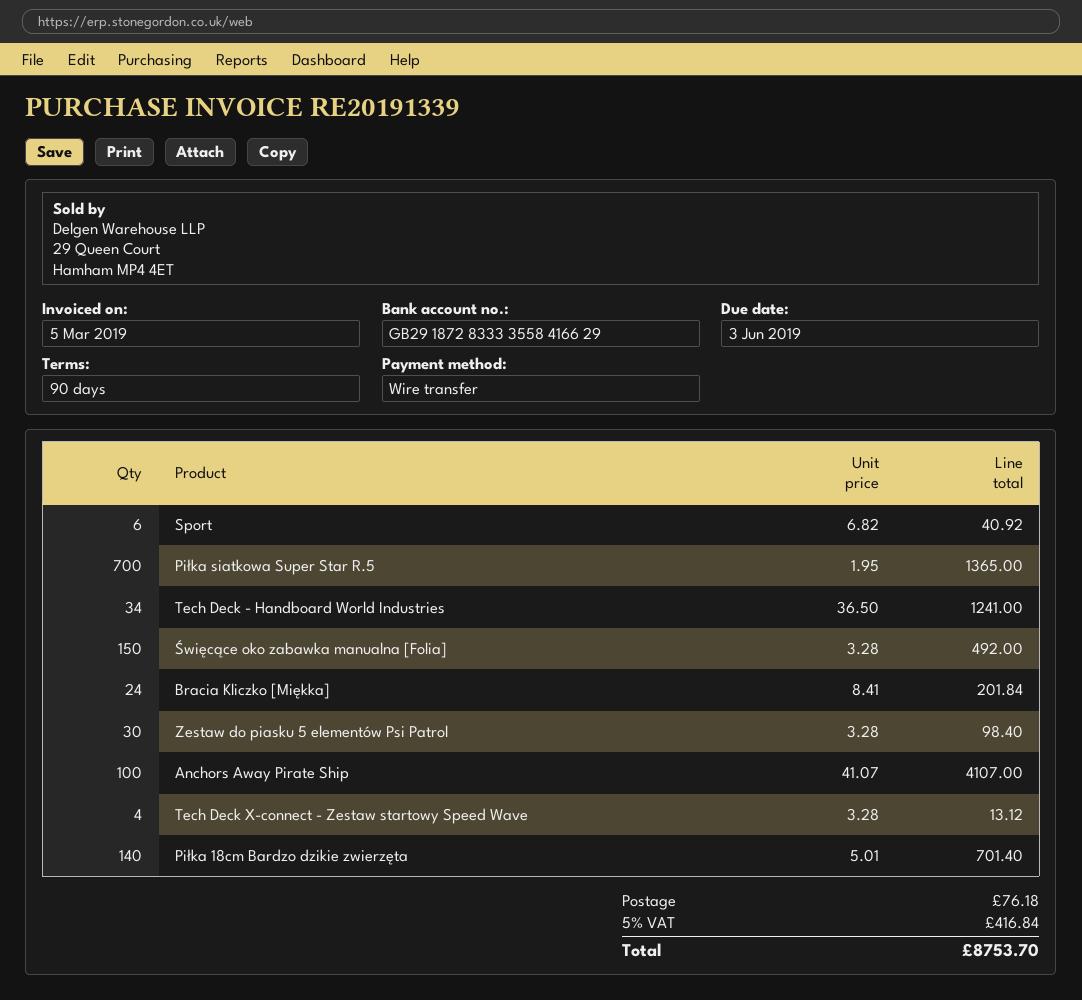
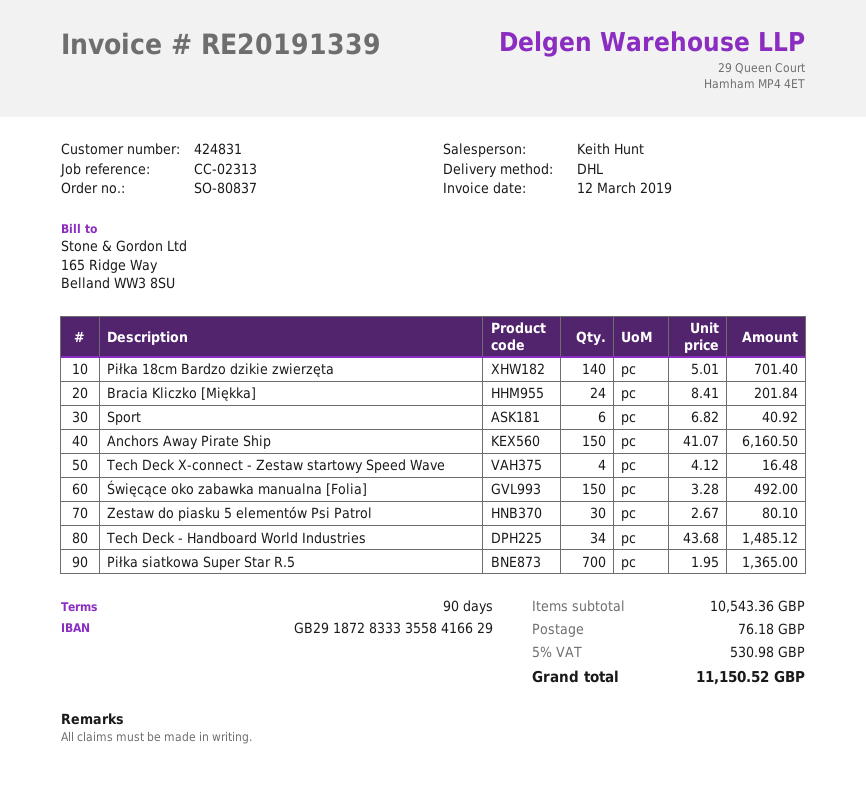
invoice date: 2019-03-05 -> 2019-03-12
Tech Deck - Handboard World Industries: 34 x 36.50 = 1241.00 -> 34 x 43.68 = 1485.12
Zestaw do piasku 5 elementów Psi Patrol: 30 x 3.28 = 98.40 -> 30 x 2.67 = 80.10
Anchors Away Pirate Ship: 100 x 41.07 = 4107.00 -> 150 x 41.07 = 6160.50
Tech Deck X-connect - Zestaw startowy Speed Wave: 4 x 3.28 = 13.12 -> 4 x 4.12 = 16.48
tax: 5% = 416.84 -> 5% = 530.98
total: 8753.70 -> 11150.52

